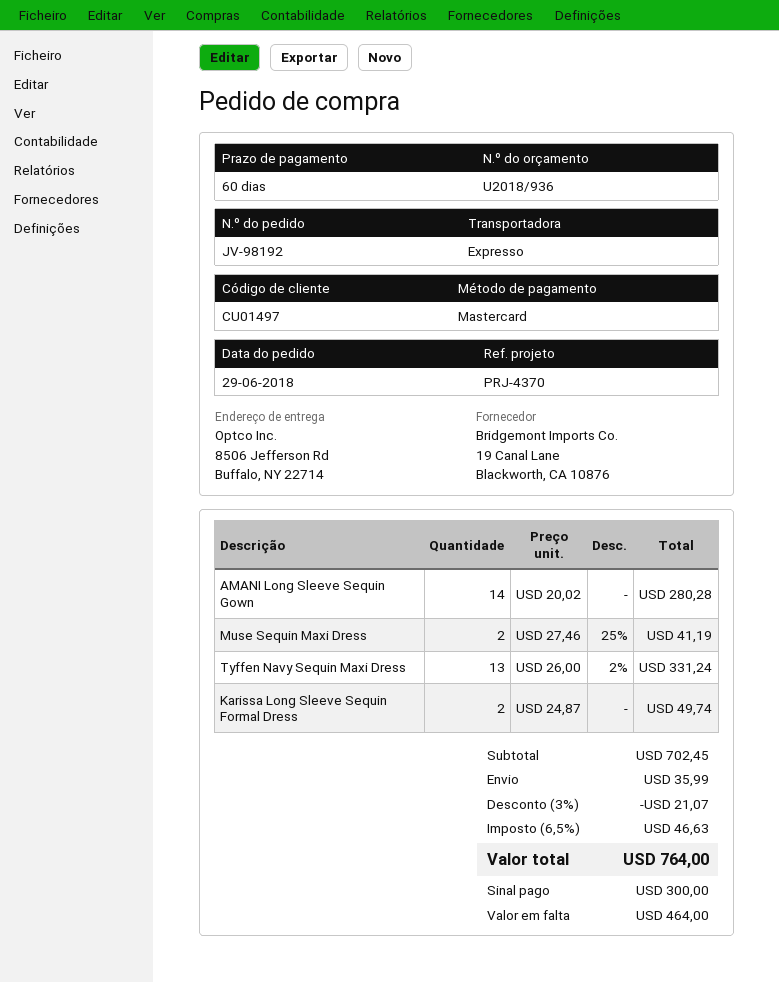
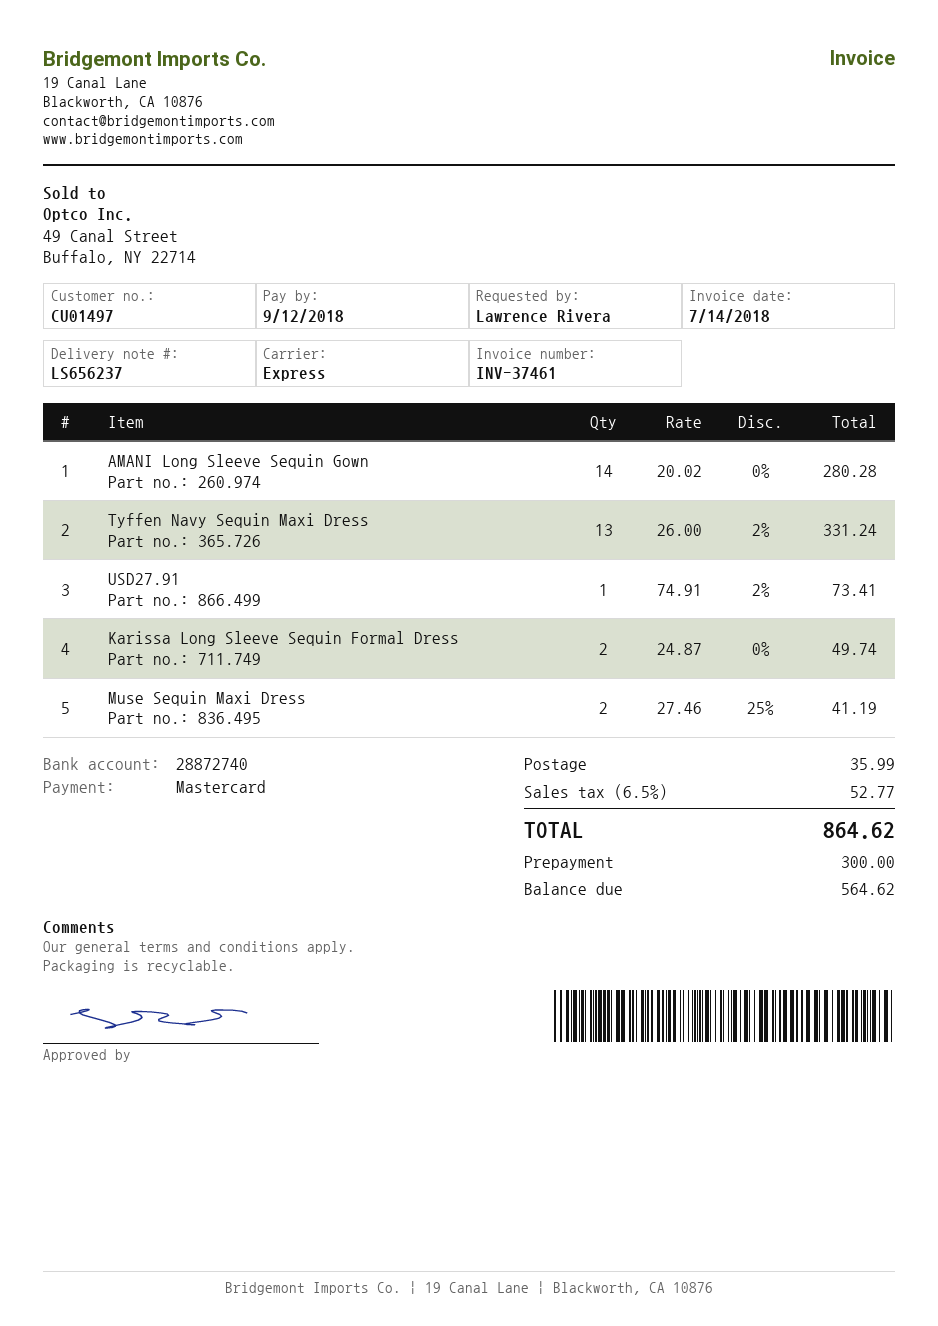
USD27.91: none -> 1 x 74.91 - 2% = 73.41
discount: 3% = 21.07 -> none
tax: 6.5% = 46.63 -> 6.5% = 52.77
total: 764.00 -> 864.62
balance: 464.00 -> 564.62

